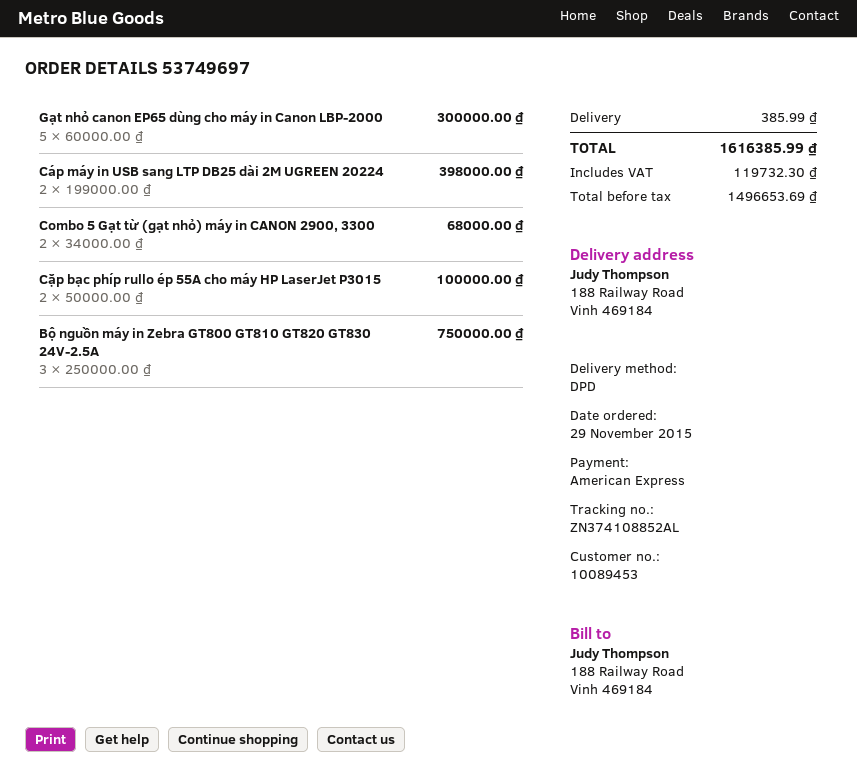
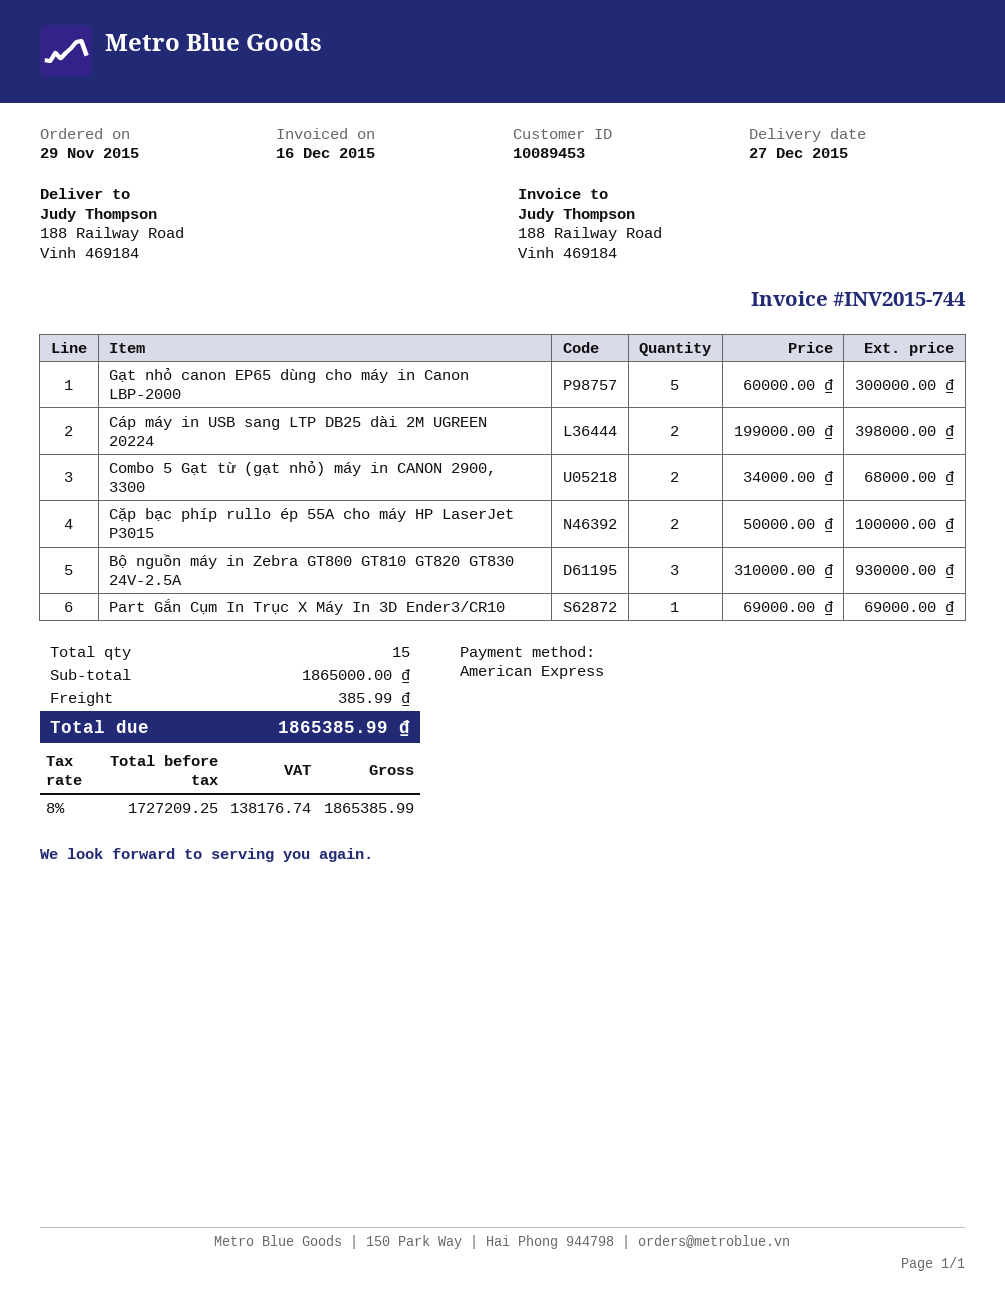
Bộ nguồn máy in Zebra GT800 GT810 GT820 GT830 24V-2.5A: 3 x 250000.00 = 750000.00 -> 3 x 310000.00 = 930000.00
Part Gắn Cụm In Trục X Máy In 3D Ender3/CR10: none -> 1 x 69000.00 = 69000.00
net: 1496653.69 -> 1727209.25
tax: 119732.30 -> 138176.74
total: 1616385.99 -> 1865385.99

